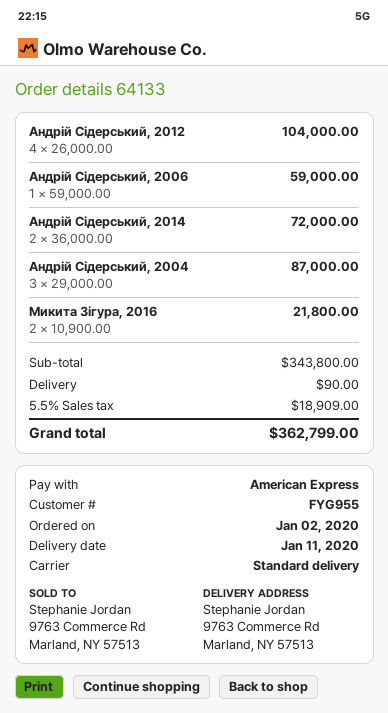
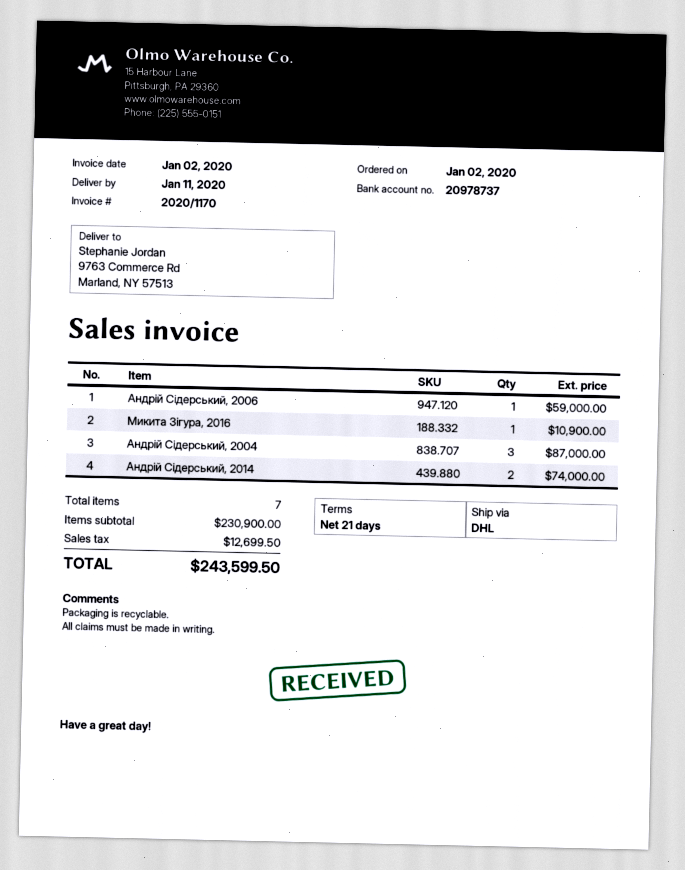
shipping method: standard -> DHL
Андрій Сідерський, 2012: 4 for 104000.00 -> none
Андрій Сідерський, 2014: 2 for 72000.00 -> 2 for 74000.00
Микита Зігура, 2016: 2 for 21800.00 -> 1 for 10900.00
subtotal: 343800.00 -> 230900.00
shipping: 90.00 -> none
tax: 18909.00 -> 12699.50
total: 362799.00 -> 243599.50

